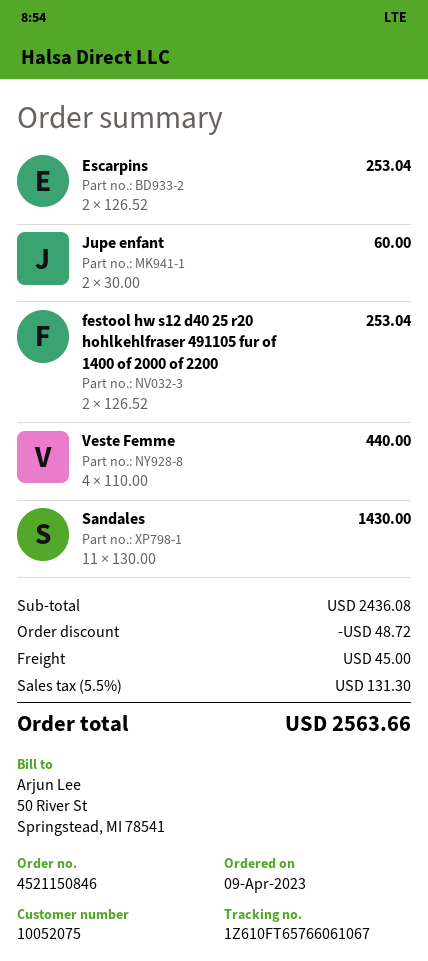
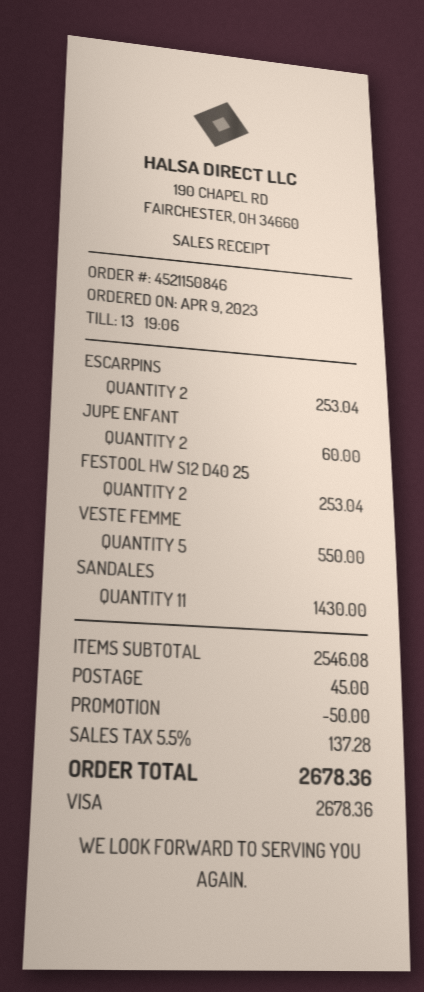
Veste Femme: 4 for 440.00 -> 5 for 550.00
subtotal: 2436.08 -> 2546.08
discount: 48.72 -> 50.00
tax: 5.5% = 131.30 -> 5.5% = 137.28
total: 2563.66 -> 2678.36

